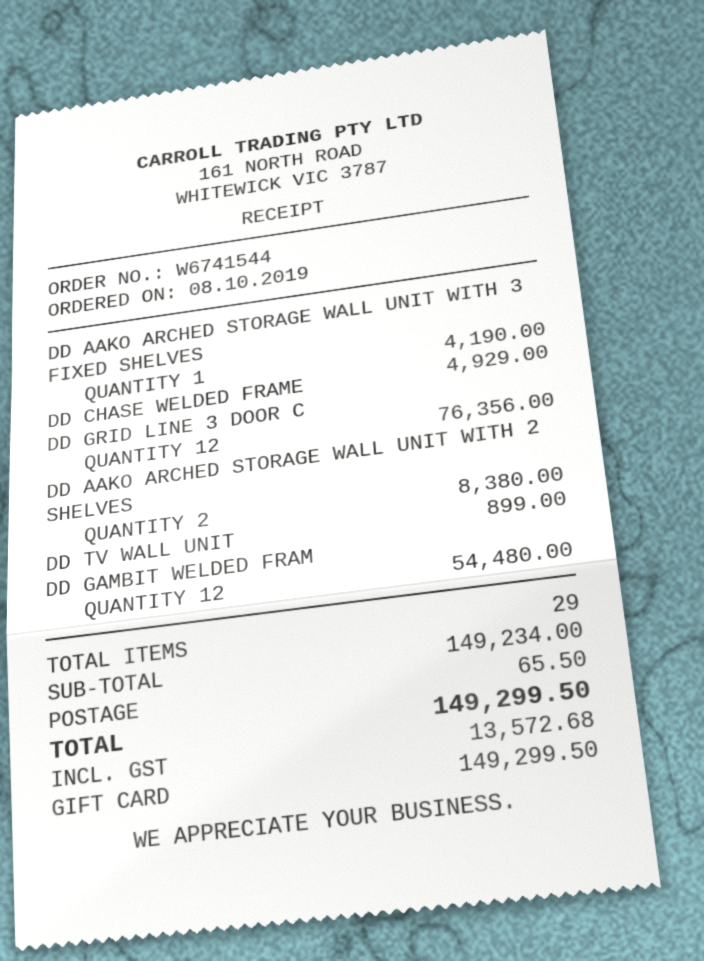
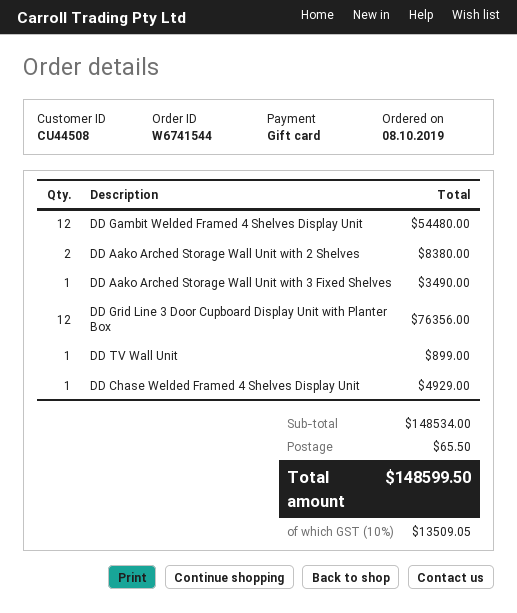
DD AAKO ARCHED STORAGE WALL UNIT WITH 3 FIXED SHELVES: 1 for 4190.00 -> 1 for 3490.00
subtotal: 149234.00 -> 148534.00
tax: 13572.68 -> 13509.05
total: 149299.50 -> 148599.50

